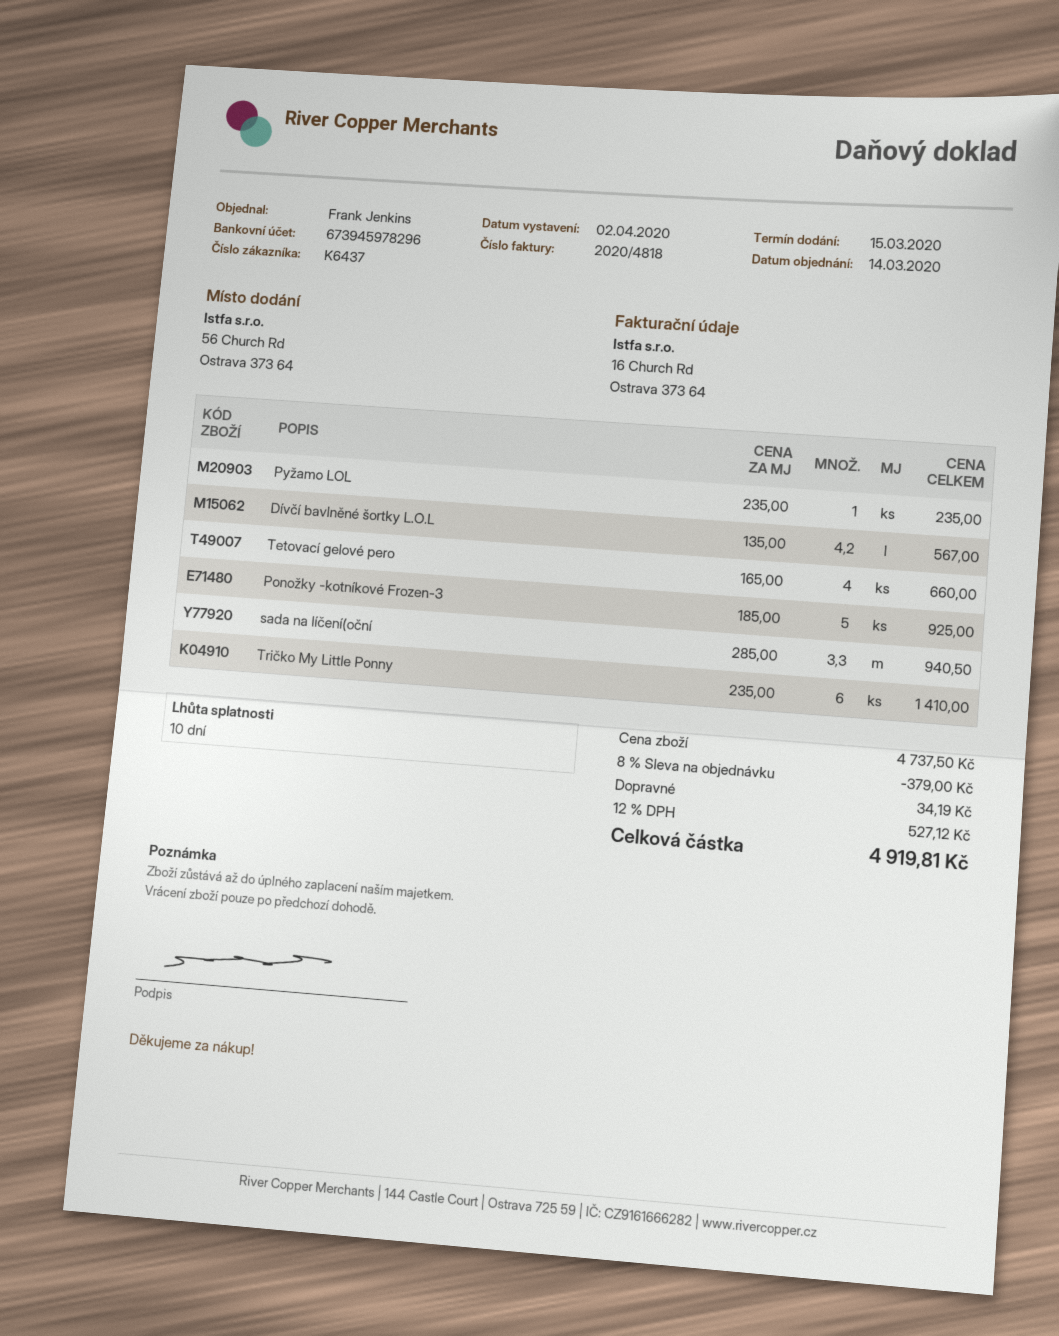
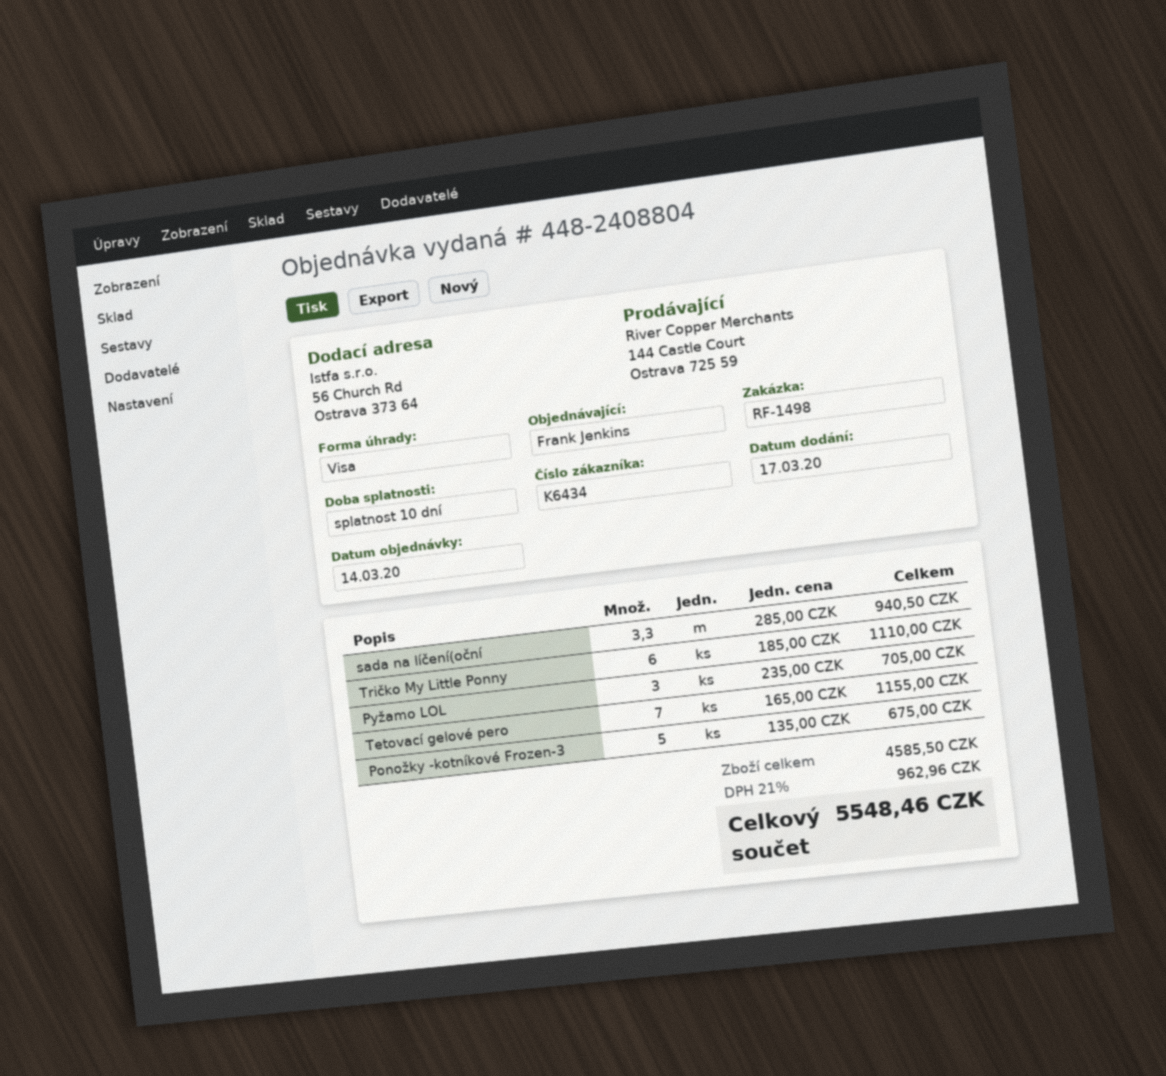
delivery date: 2020-03-15 -> 2020-03-17
customer number: K6437 -> K6434
Pyžamo LOL: 1 x 235.00 = 235.00 -> 3 x 235.00 = 705.00
Dívčí bavlněné šortky L.O.L: 4.2 x 135.00 = 567.00 -> none
Tetovací gelové pero: 4 x 165.00 = 660.00 -> 7 x 165.00 = 1155.00
Ponožky -kotníkové Frozen-3: 5 x 185.00 = 925.00 -> 5 x 135.00 = 675.00
Tričko My Little Ponny: 6 x 235.00 = 1410.00 -> 6 x 185.00 = 1110.00
subtotal: 4737.50 -> 4585.50
discount: 8% = 379.00 -> none
shipping: 34.19 -> none
tax: 12% = 527.12 -> 21% = 962.96
total: 4919.81 -> 5548.46

